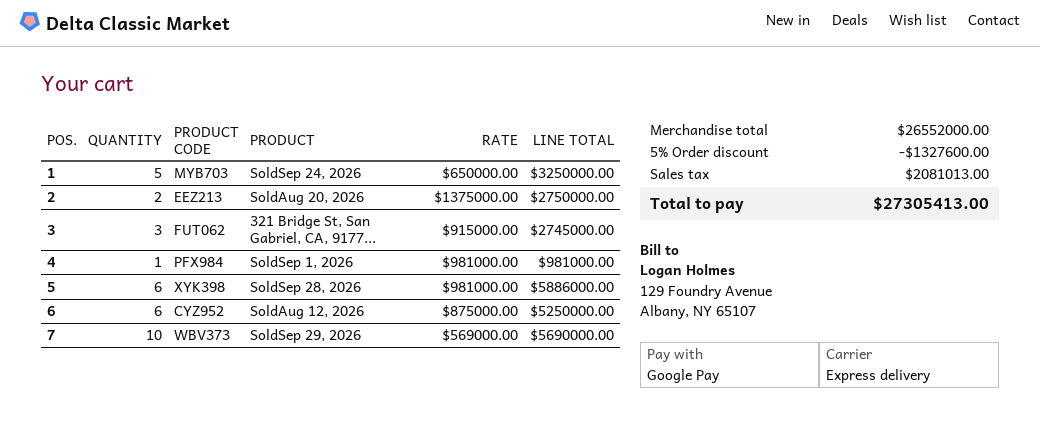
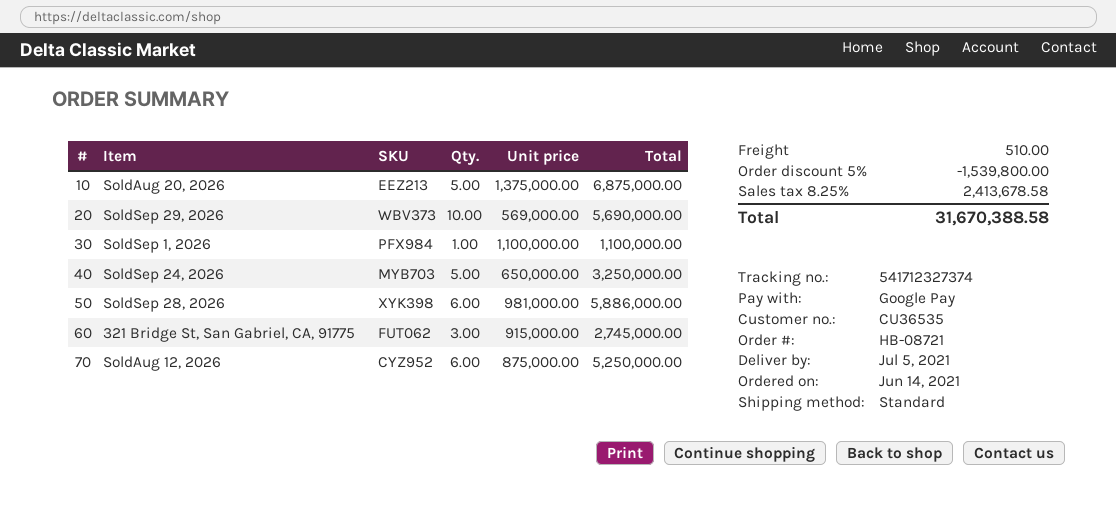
shipping method: express -> standard
SoldAug 20, 2026: 2 x 1375000.00 = 2750000.00 -> 5 x 1375000.00 = 6875000.00
SoldSep 1, 2026: 1 x 981000.00 = 981000.00 -> 1 x 1100000.00 = 1100000.00
discount: 5% = 1327600.00 -> 5% = 1539800.00
shipping: none -> 510.00
tax: 2081013.00 -> 2413678.58
total: 27305413.00 -> 31670388.58

